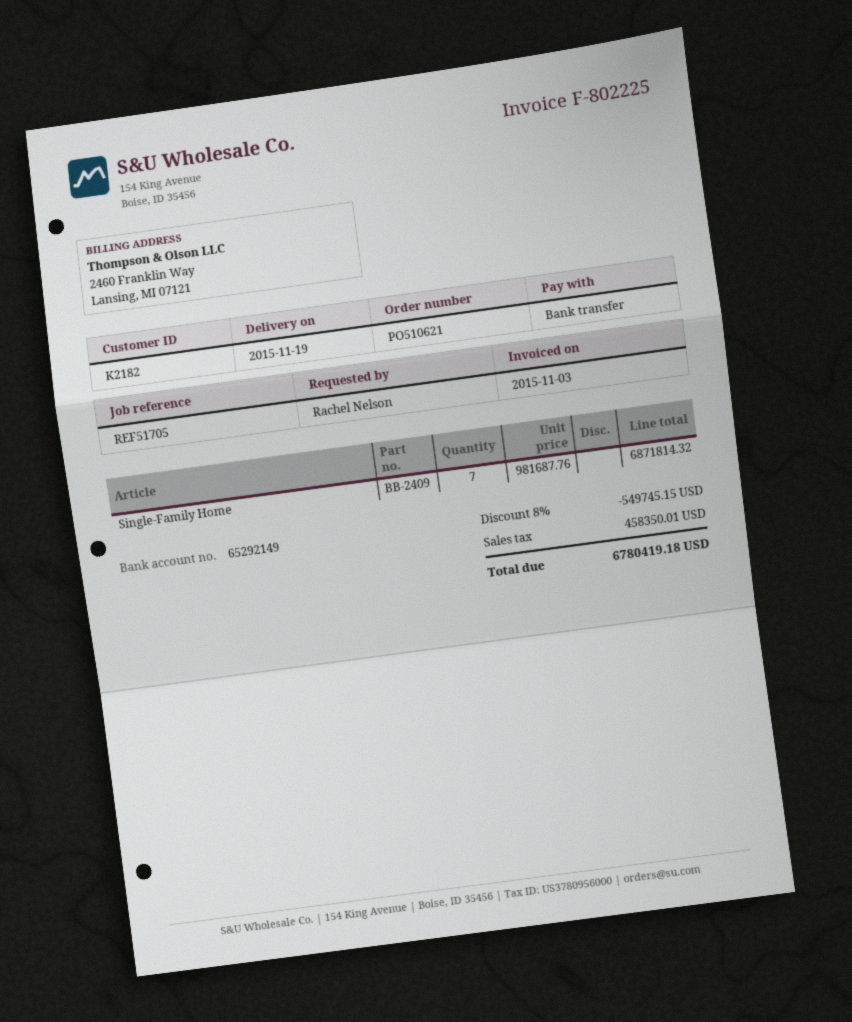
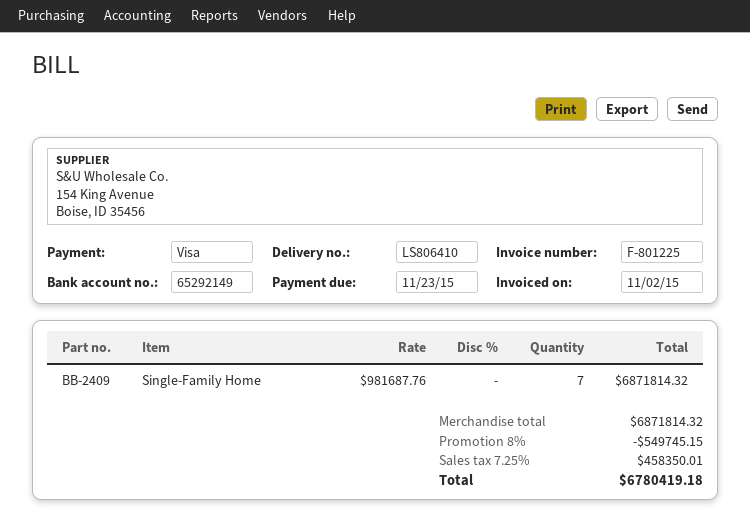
invoice number: F-802225 -> F-801225
invoice date: 2015-11-03 -> 2015-11-02
payment method: bank transfer -> Visa

